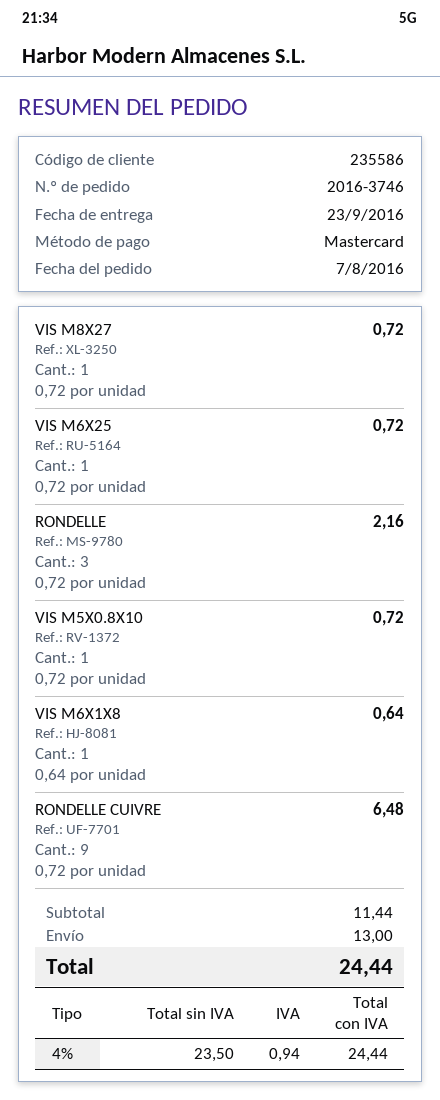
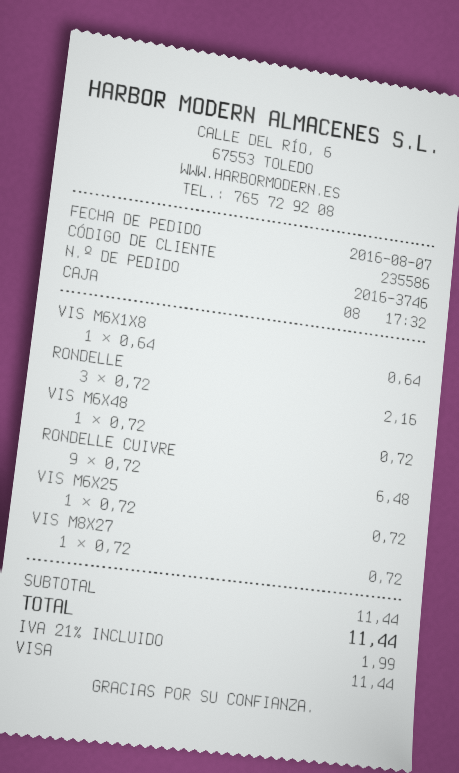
payment method: Mastercard -> Visa
VIS M5X0.8X10: 1 x 0.72 = 0.72 -> none
VIS M6X48: none -> 1 x 0.72 = 0.72
shipping: 13.00 -> none
tax: 4% = 0.94 -> 21% = 1.99
total: 24.44 -> 11.44

